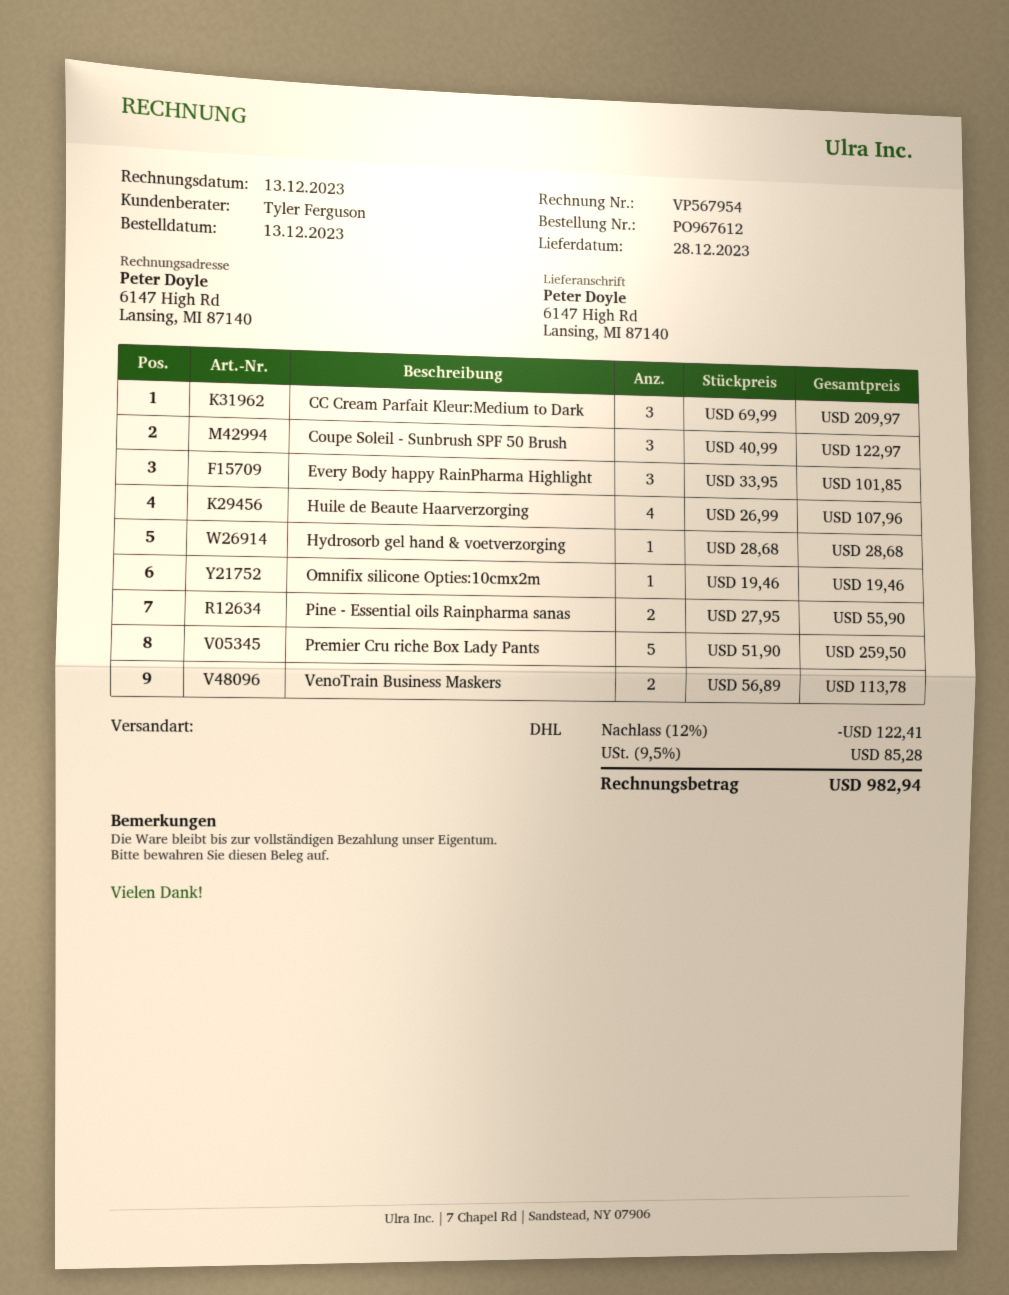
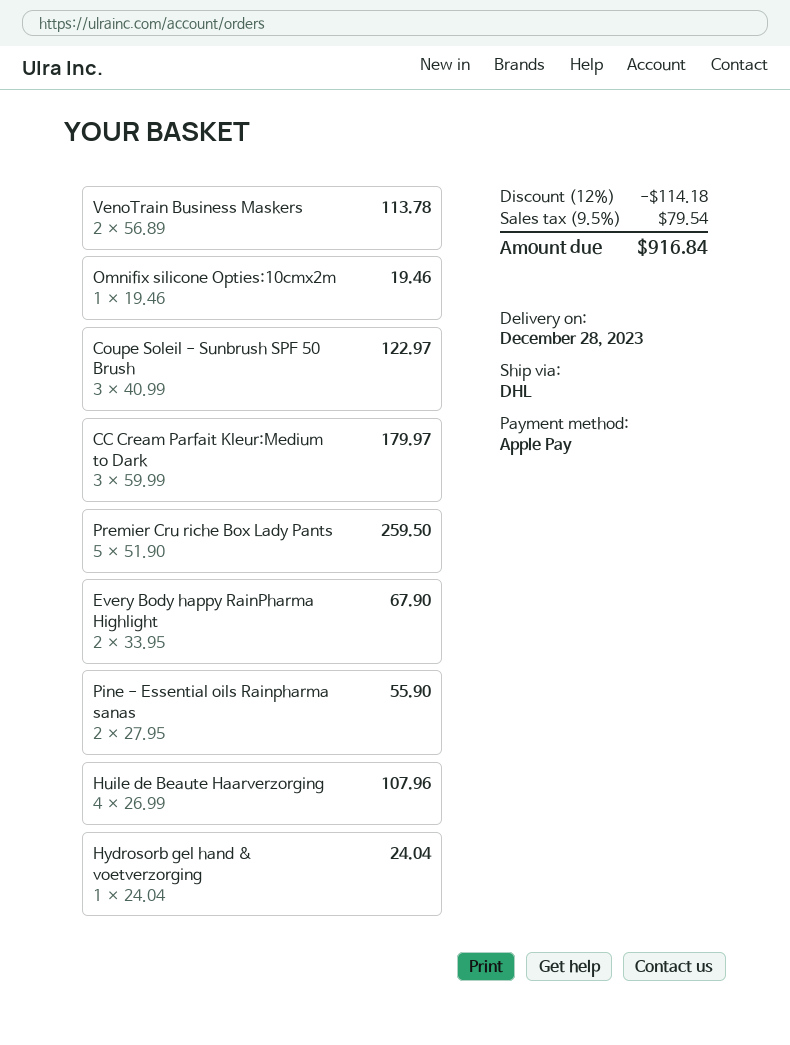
CC Cream Parfait Kleur:Medium to Dark: 3 x 69.99 = 209.97 -> 3 x 59.99 = 179.97
Every Body happy RainPharma Highlight: 3 x 33.95 = 101.85 -> 2 x 33.95 = 67.90
Hydrosorb gel hand & voetverzorging: 1 x 28.68 = 28.68 -> 1 x 24.04 = 24.04
discount: 12% = 122.41 -> 12% = 114.18
tax: 9.5% = 85.28 -> 9.5% = 79.54
total: 982.94 -> 916.84

